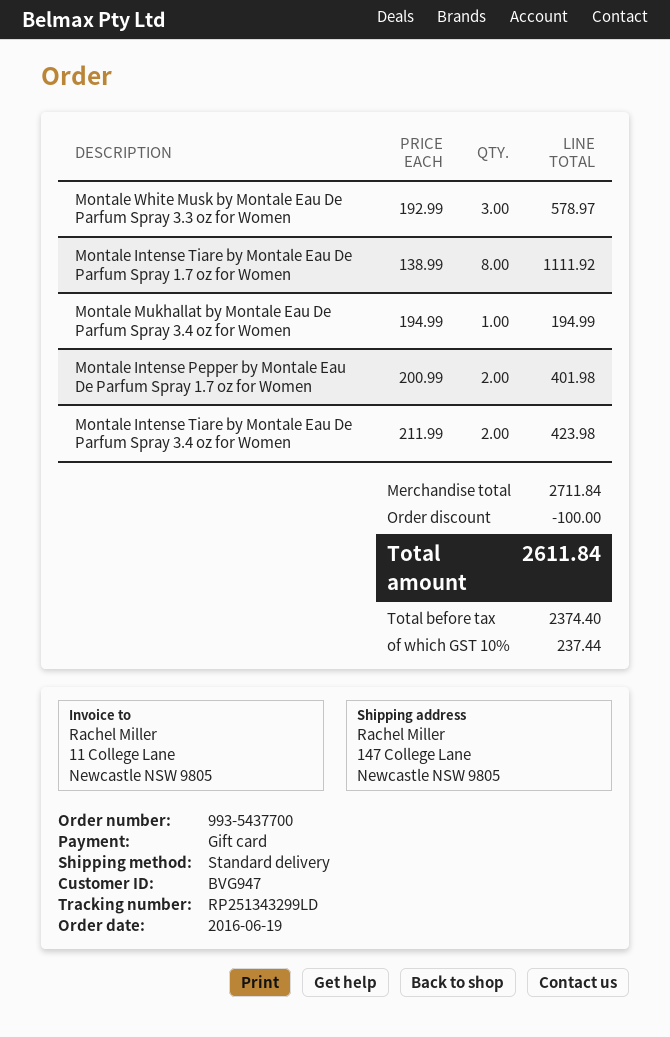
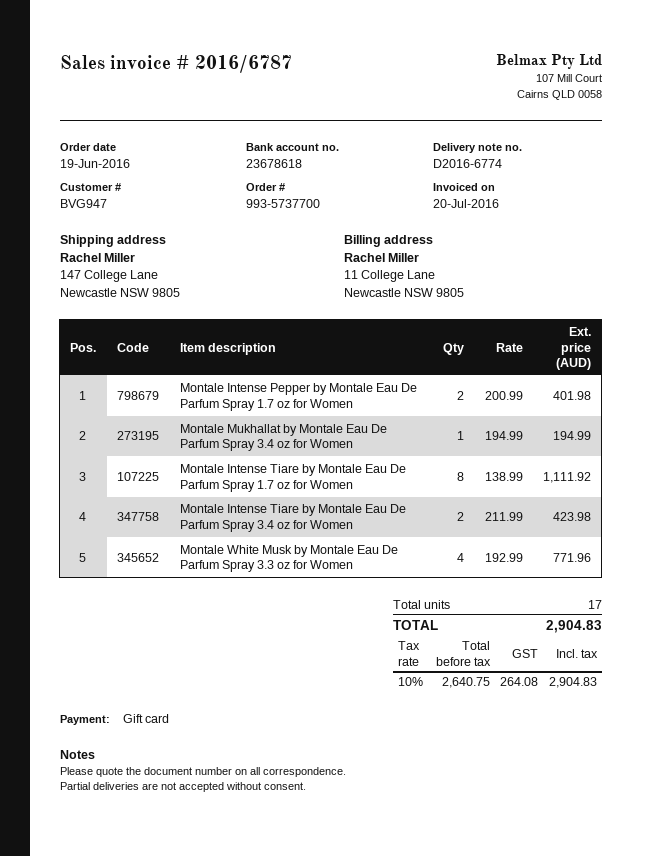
order number: 993-5437700 -> 993-5737700
Montale White Musk by Montale Eau De Parfum Spray 3.3 oz for Women: 3 x 192.99 = 578.97 -> 4 x 192.99 = 771.96
discount: 100.00 -> none
net: 2374.40 -> 2640.75
tax: 10% = 237.44 -> 10% = 264.08
total: 2611.84 -> 2904.83

